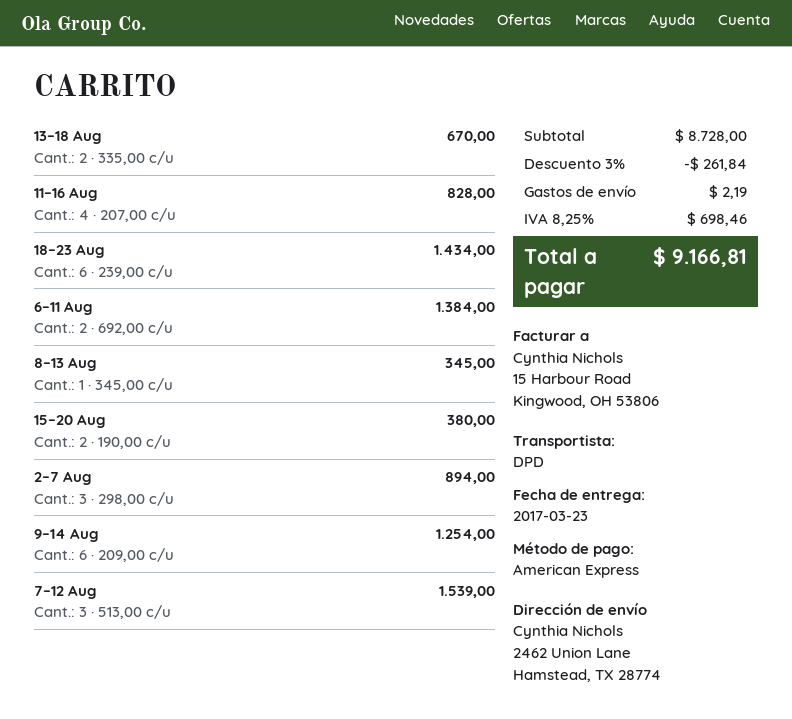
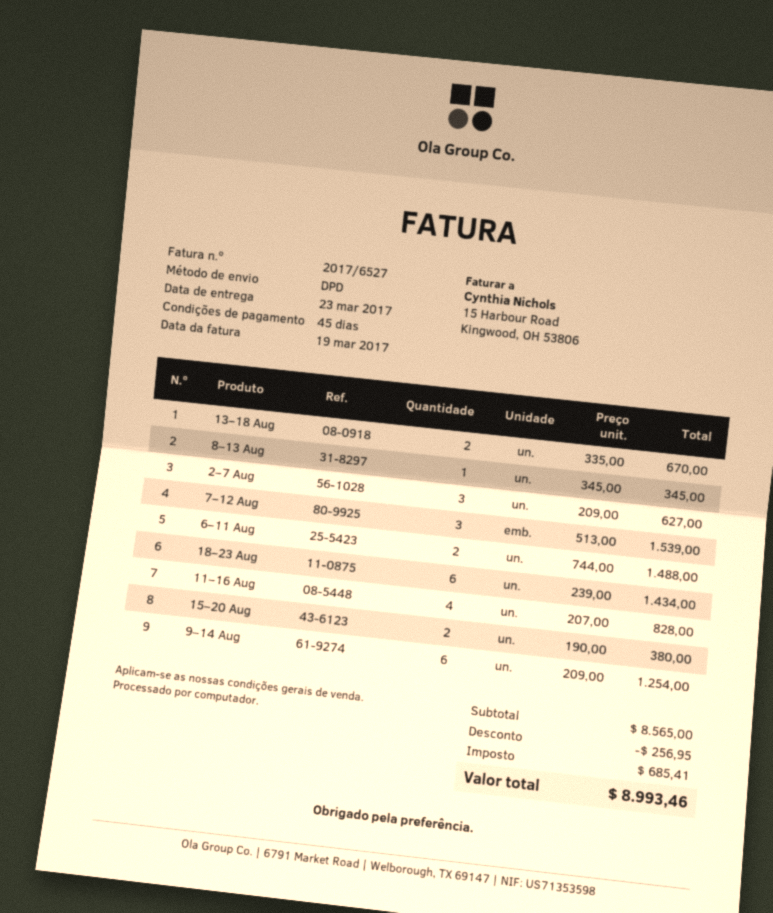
6–11 Aug: 2 x 692.00 = 1384.00 -> 2 x 744.00 = 1488.00
2–7 Aug: 3 x 298.00 = 894.00 -> 3 x 209.00 = 627.00
subtotal: 8728.00 -> 8565.00
discount: 261.84 -> 256.95
shipping: 2.19 -> none
tax: 698.46 -> 685.41
total: 9166.81 -> 8993.46

